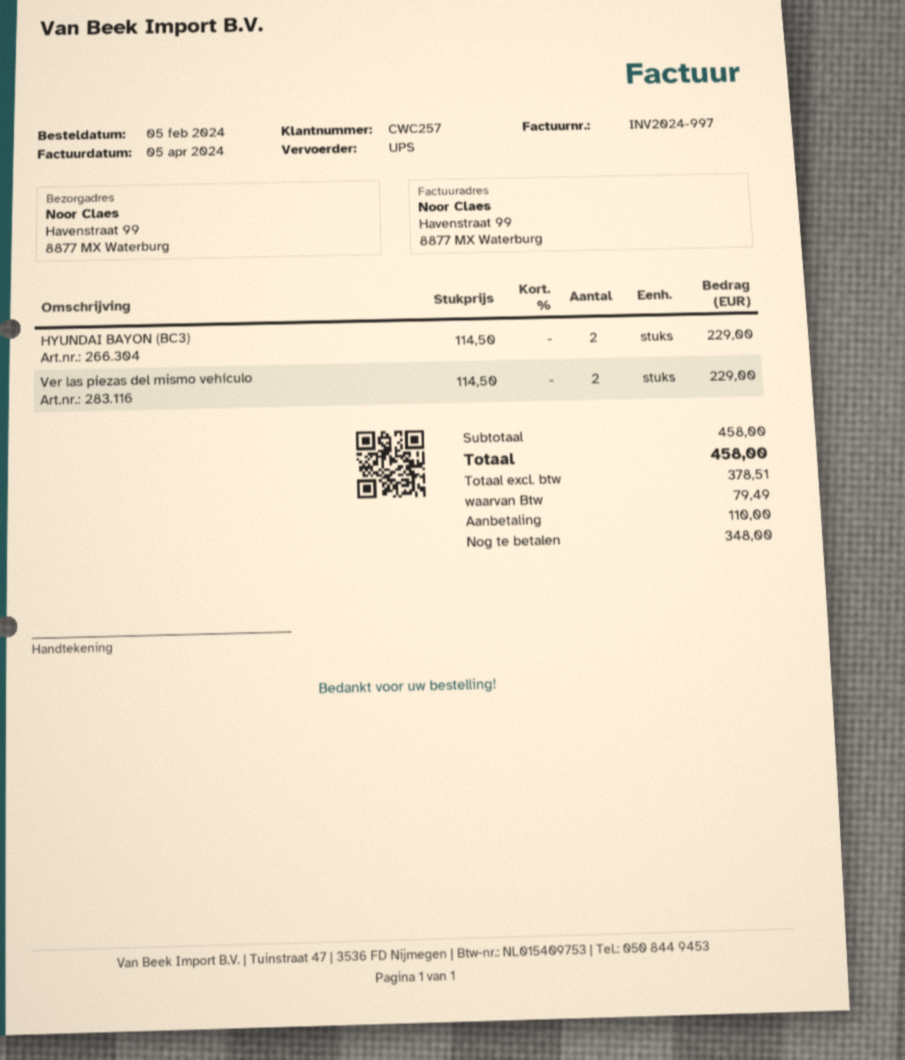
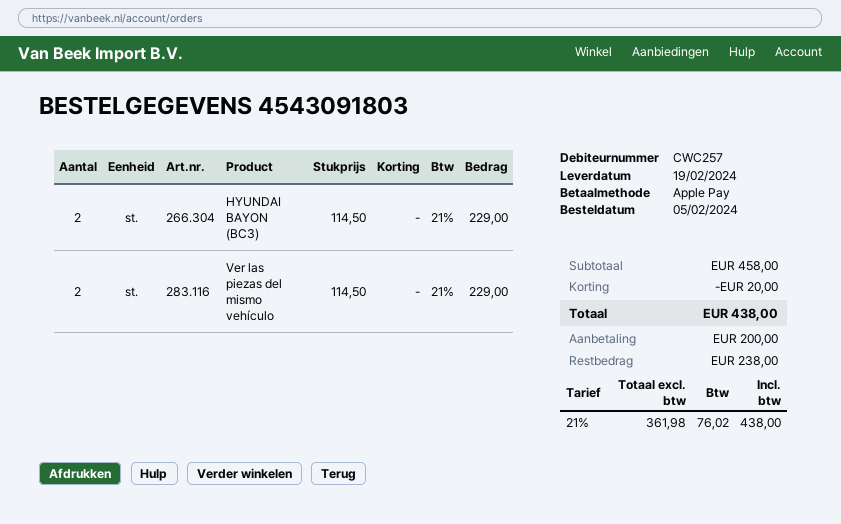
discount: none -> 20.00
net: 378.51 -> 361.98
tax: 79.49 -> 76.02
total: 458.00 -> 438.00
deposit: 110.00 -> 200.00
balance: 348.00 -> 238.00

